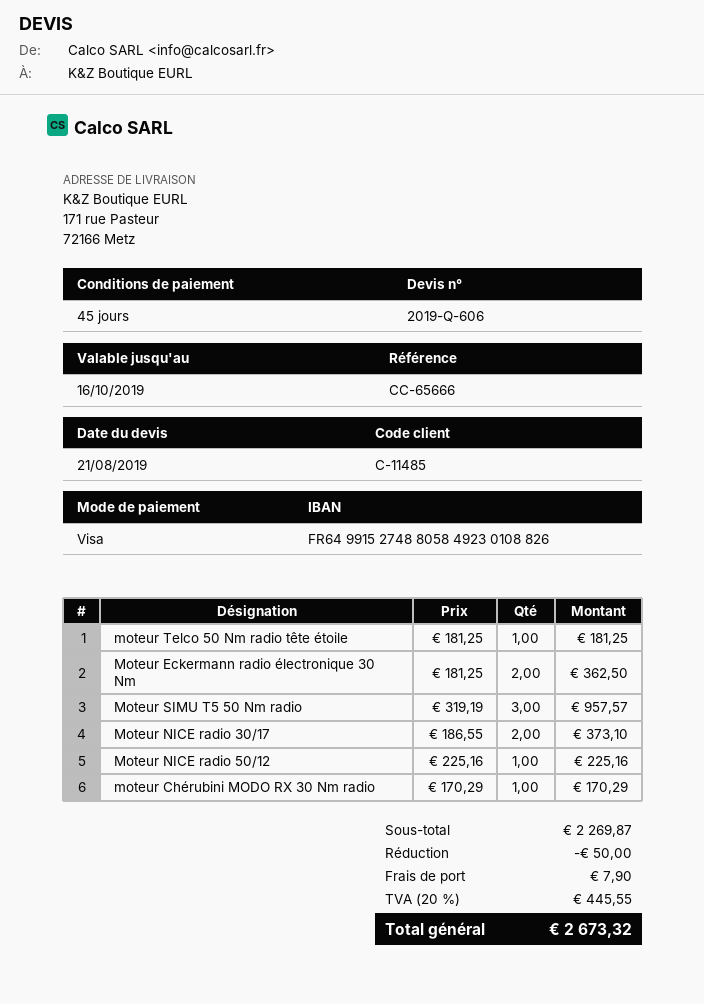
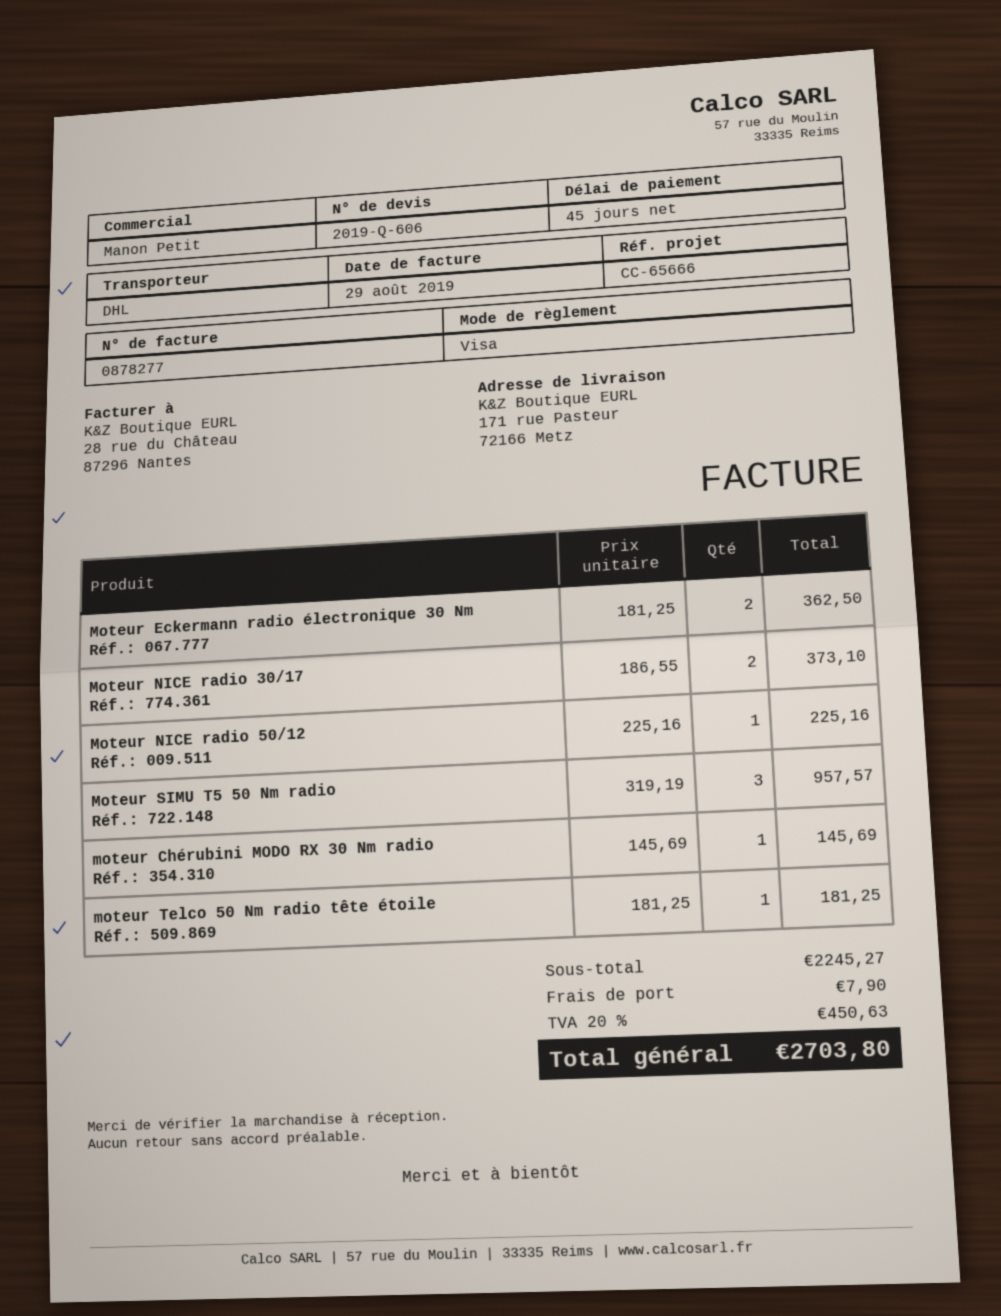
moteur Chérubini MODO RX 30 Nm radio: 1 x 170.29 = 170.29 -> 1 x 145.69 = 145.69
subtotal: 2269.87 -> 2245.27
discount: 50.00 -> none
tax: 20% = 445.55 -> 20% = 450.63
total: 2673.32 -> 2703.80

